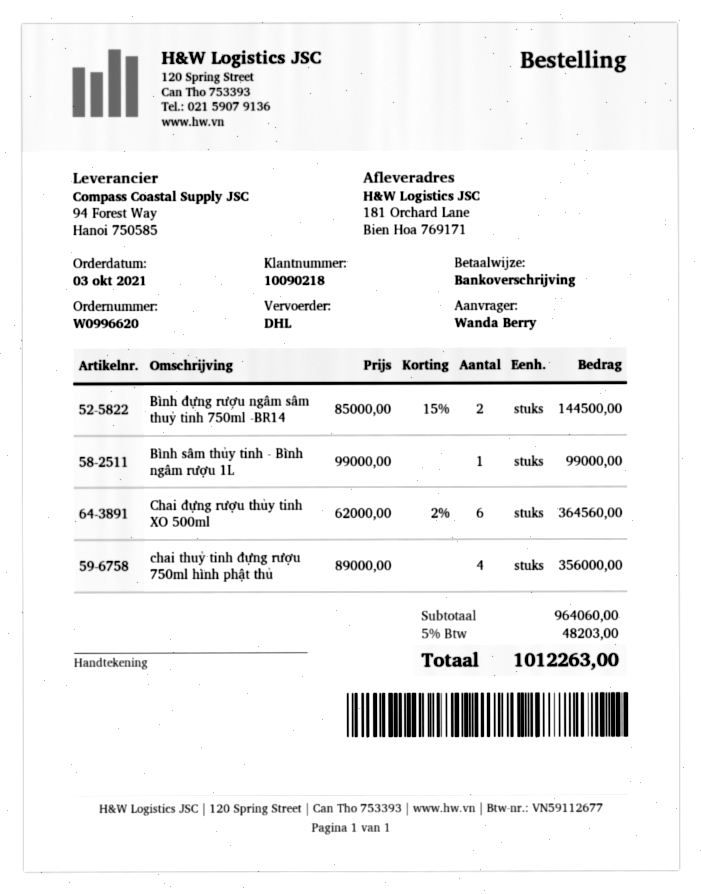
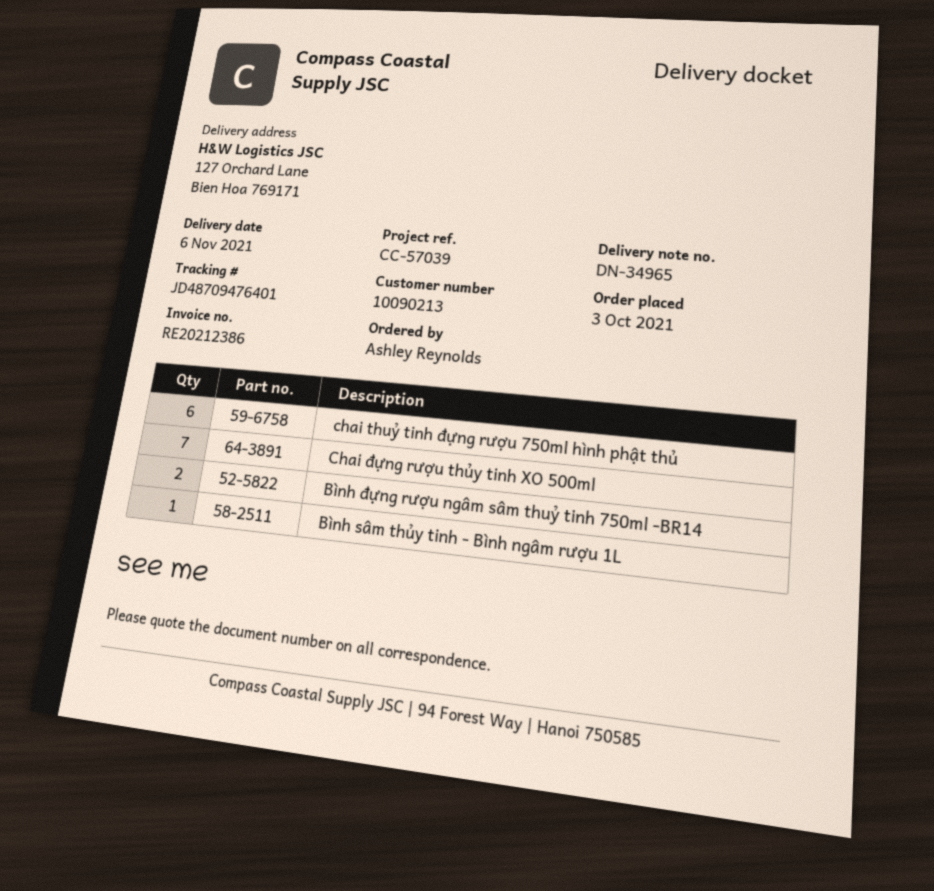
customer number: 10090218 -> 10090213
ordered by: Wanda Berry -> Ashley Reynolds
ship to: 181 Orchard Lane, Bien Hoa 769171 -> 127 Orchard Lane, Bien Hoa 769171
Chai đựng rượu thủy tinh XO 500ml: 6 -> 7
chai thuỷ tinh đựng rượu 750ml hình phật thủ: 4 -> 6

